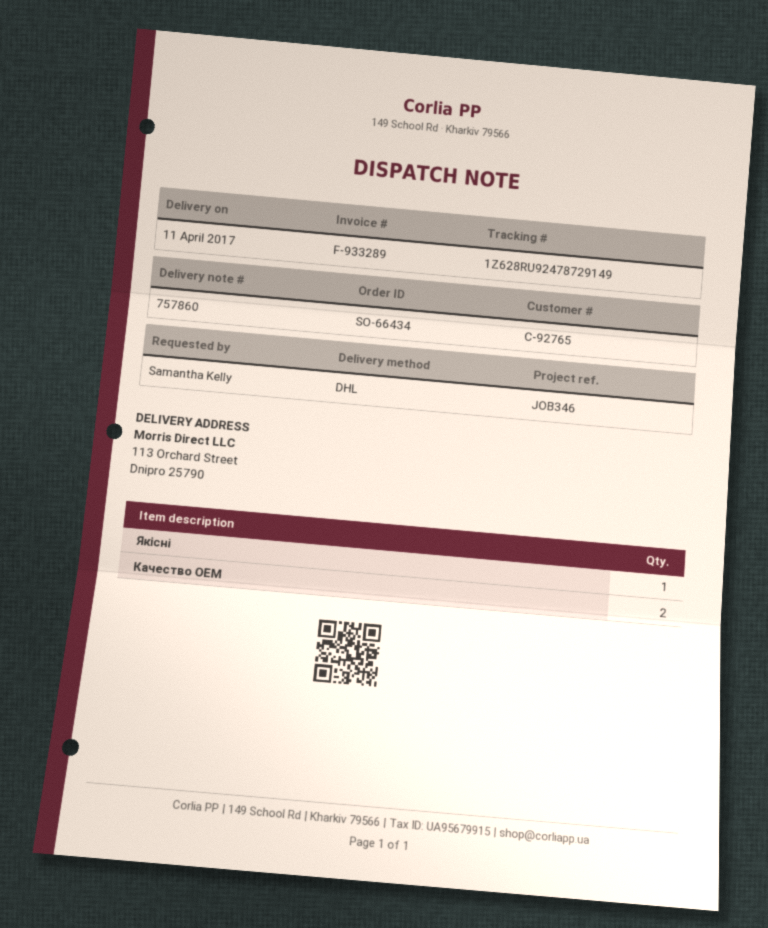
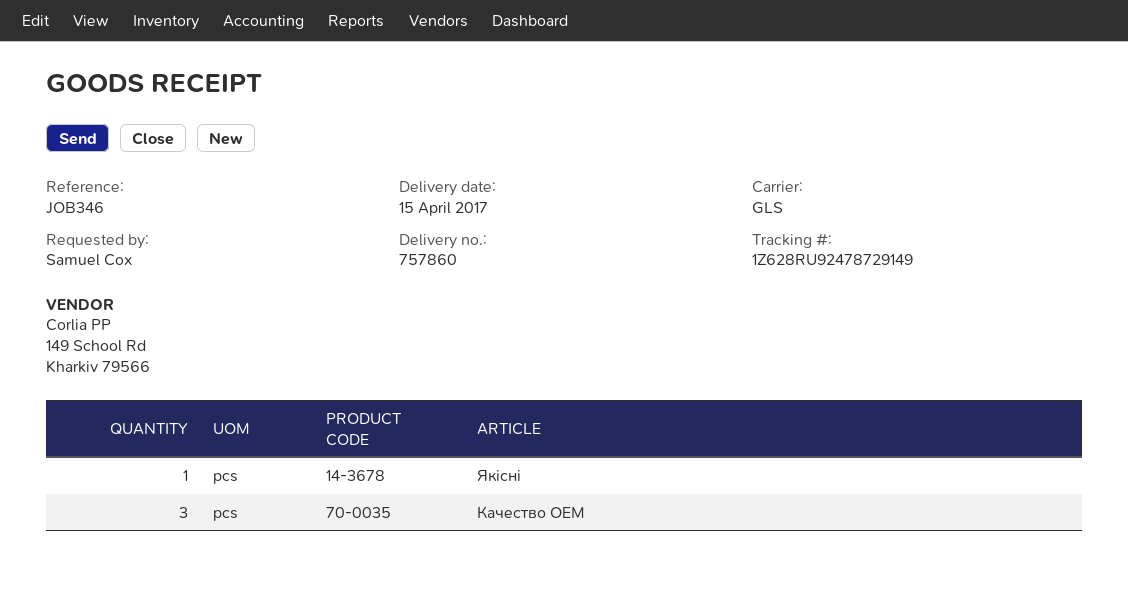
delivery date: 2017-04-11 -> 2017-04-15
ordered by: Samantha Kelly -> Samuel Cox
shipping method: DHL -> GLS
Качество OEM: 2 -> 3

